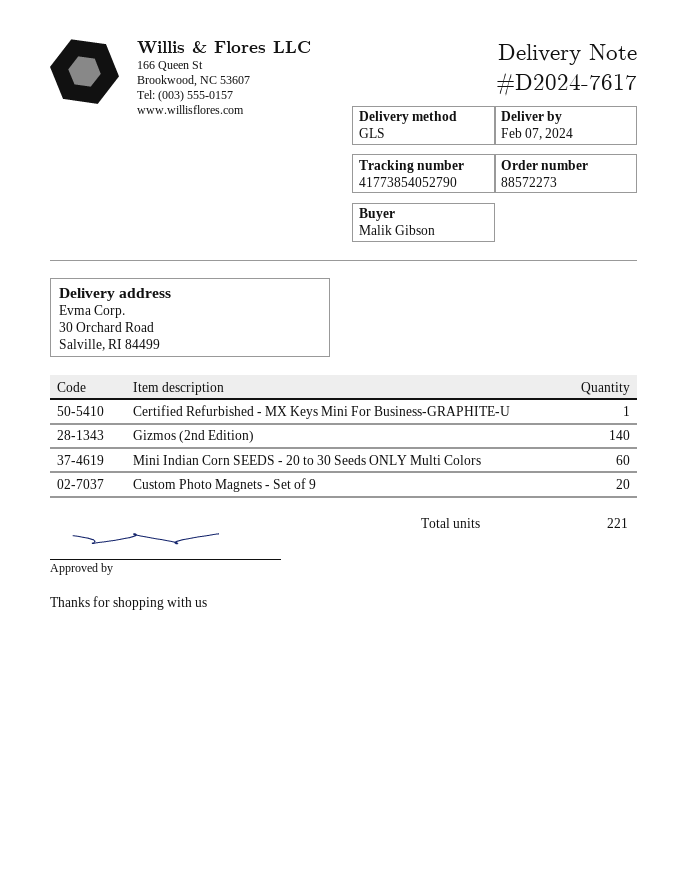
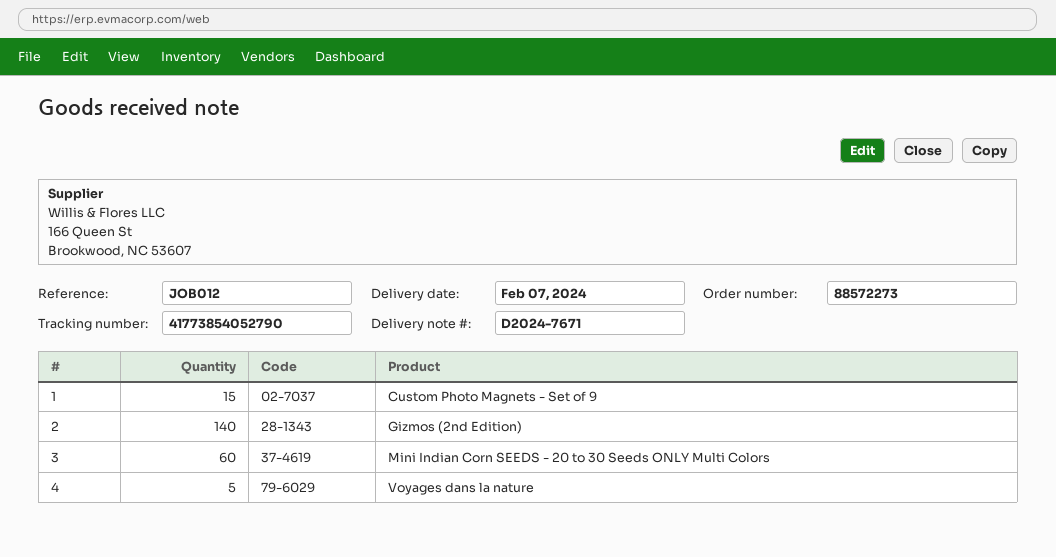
delivery note number: D2024-7617 -> D2024-7671
Certified Refurbished - MX Keys Mini For Business-GRAPHITE-U: 1 -> none
Custom Photo Magnets - Set of 9: 20 -> 15
Voyages dans la nature: none -> 5

